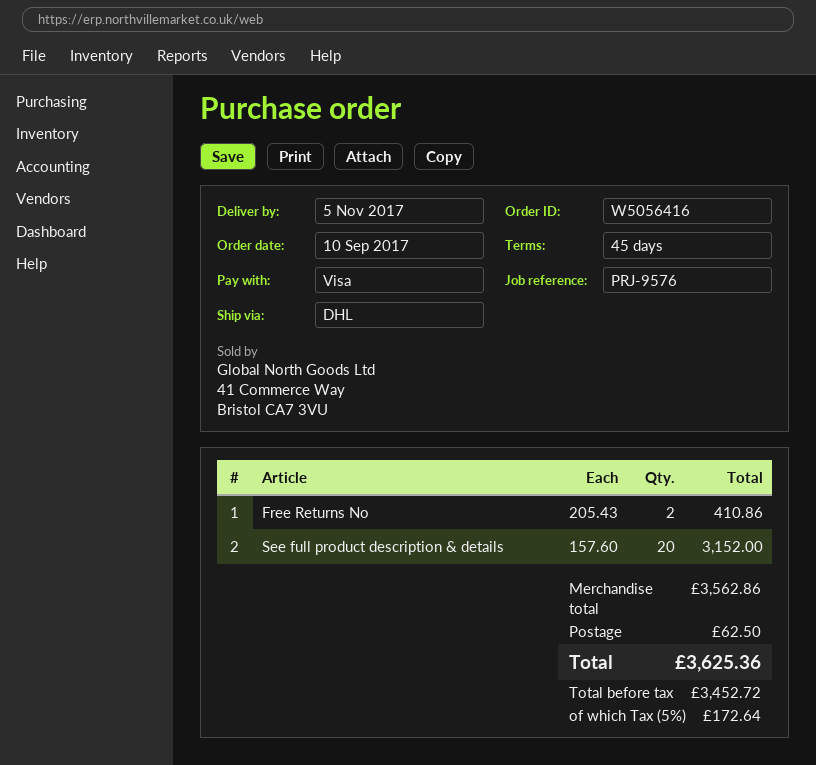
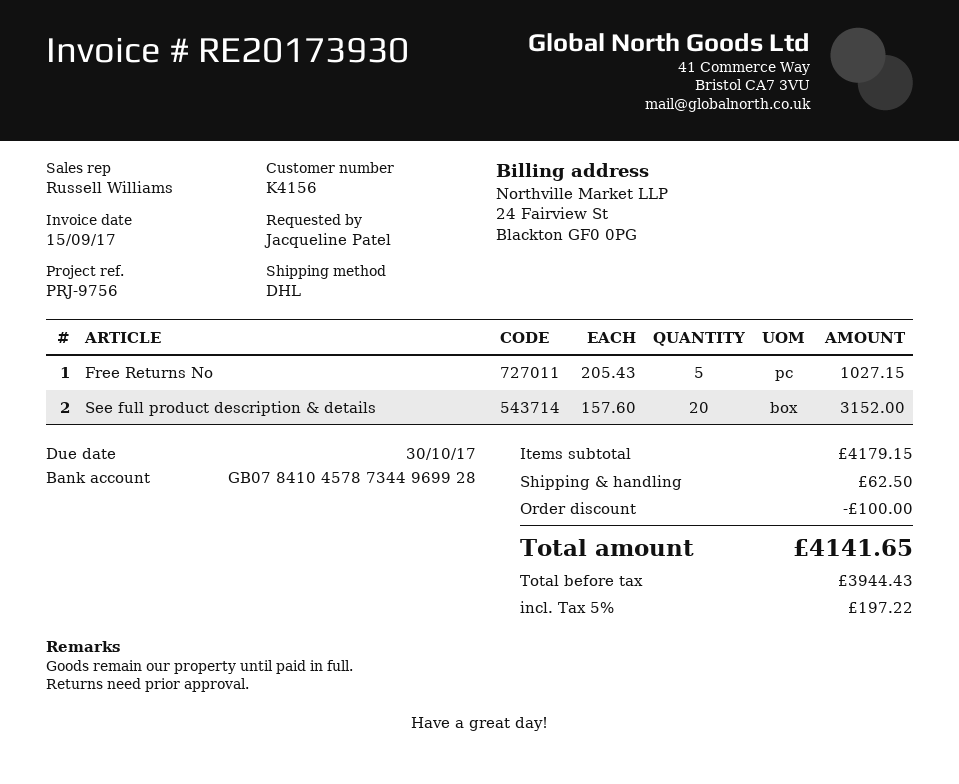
reference: PRJ-9576 -> PRJ-9756
Free Returns No: 2 x 205.43 = 410.86 -> 5 x 205.43 = 1027.15
subtotal: 3562.86 -> 4179.15
discount: none -> 100.00
net: 3452.72 -> 3944.43
tax: 5% = 172.64 -> 5% = 197.22
total: 3625.36 -> 4141.65

